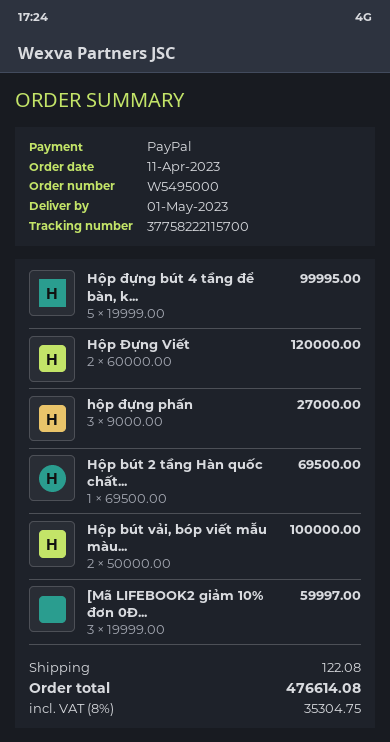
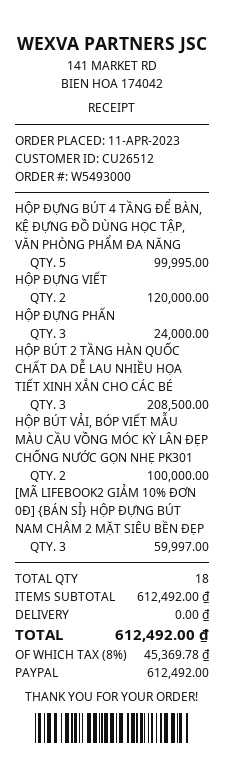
order number: W5495000 -> W5493000
hộp đựng phấn: 3 for 27000.00 -> 3 for 24000.00
Hộp bút 2 tầng Hàn quốc chất...: 1 for 69500.00 -> 3 for 208500.00
shipping: 122.08 -> 0.00
tax: 8% = 35304.75 -> 8% = 45369.78
total: 476614.08 -> 612492.00

